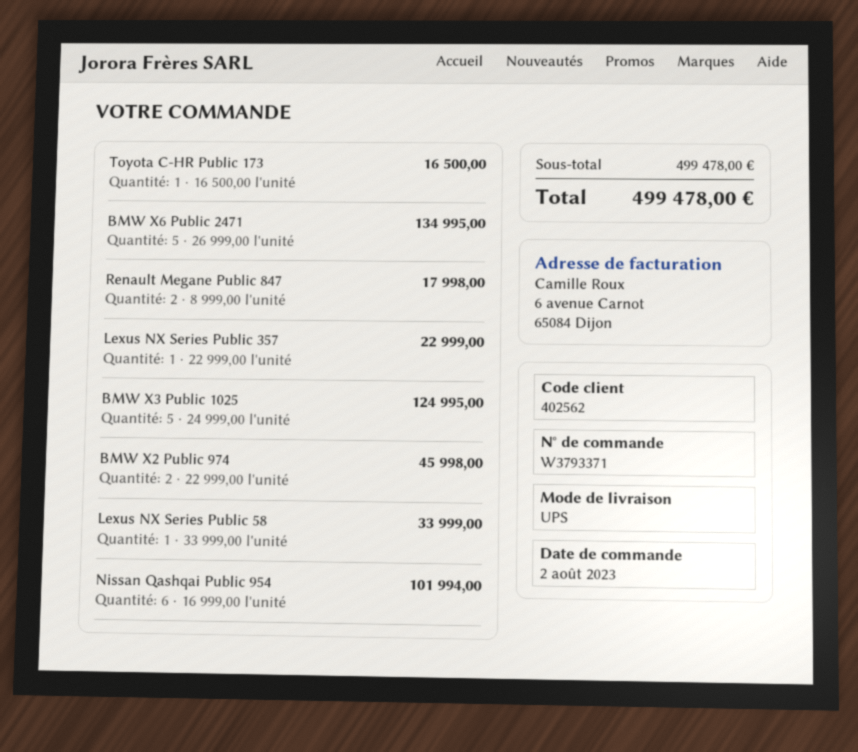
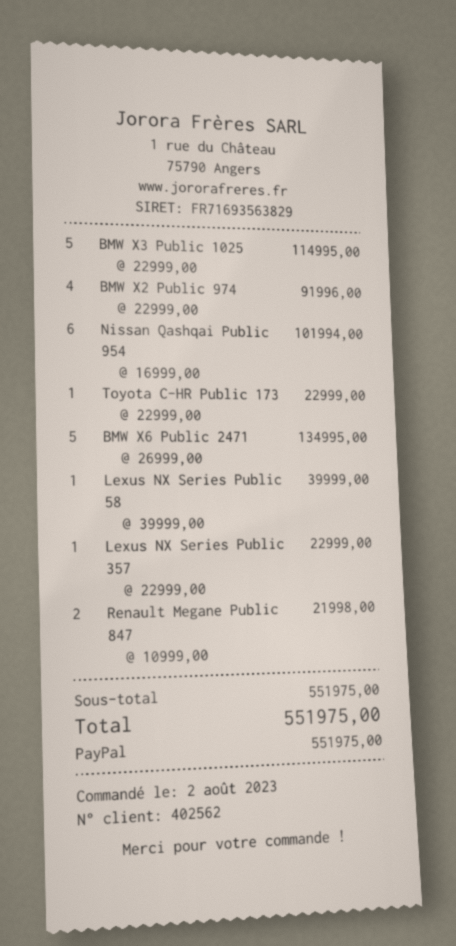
Toyota C-HR Public 173: 1 x 16500.00 = 16500.00 -> 1 x 22999.00 = 22999.00
Renault Megane Public 847: 2 x 8999.00 = 17998.00 -> 2 x 10999.00 = 21998.00
BMW X3 Public 1025: 5 x 24999.00 = 124995.00 -> 5 x 22999.00 = 114995.00
BMW X2 Public 974: 2 x 22999.00 = 45998.00 -> 4 x 22999.00 = 91996.00
Lexus NX Series Public 58: 1 x 33999.00 = 33999.00 -> 1 x 39999.00 = 39999.00
subtotal: 499478.00 -> 551975.00
total: 499478.00 -> 551975.00

